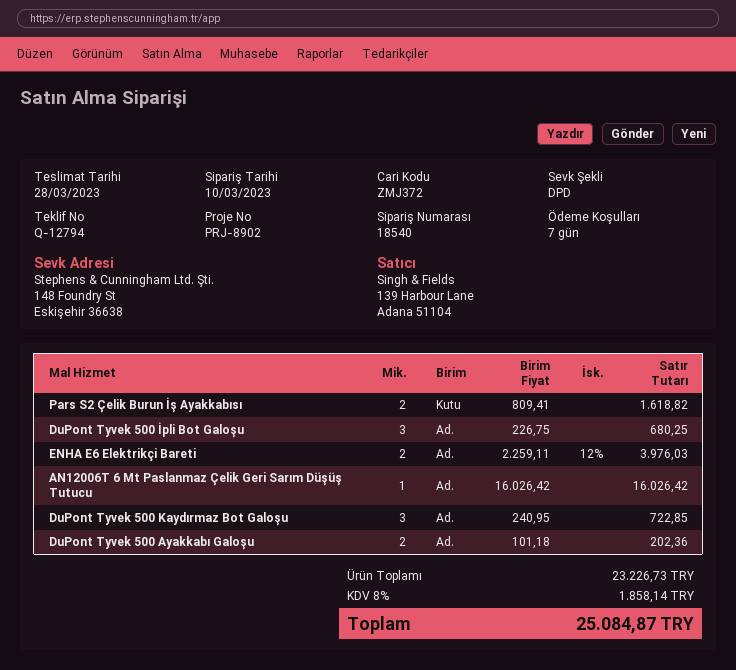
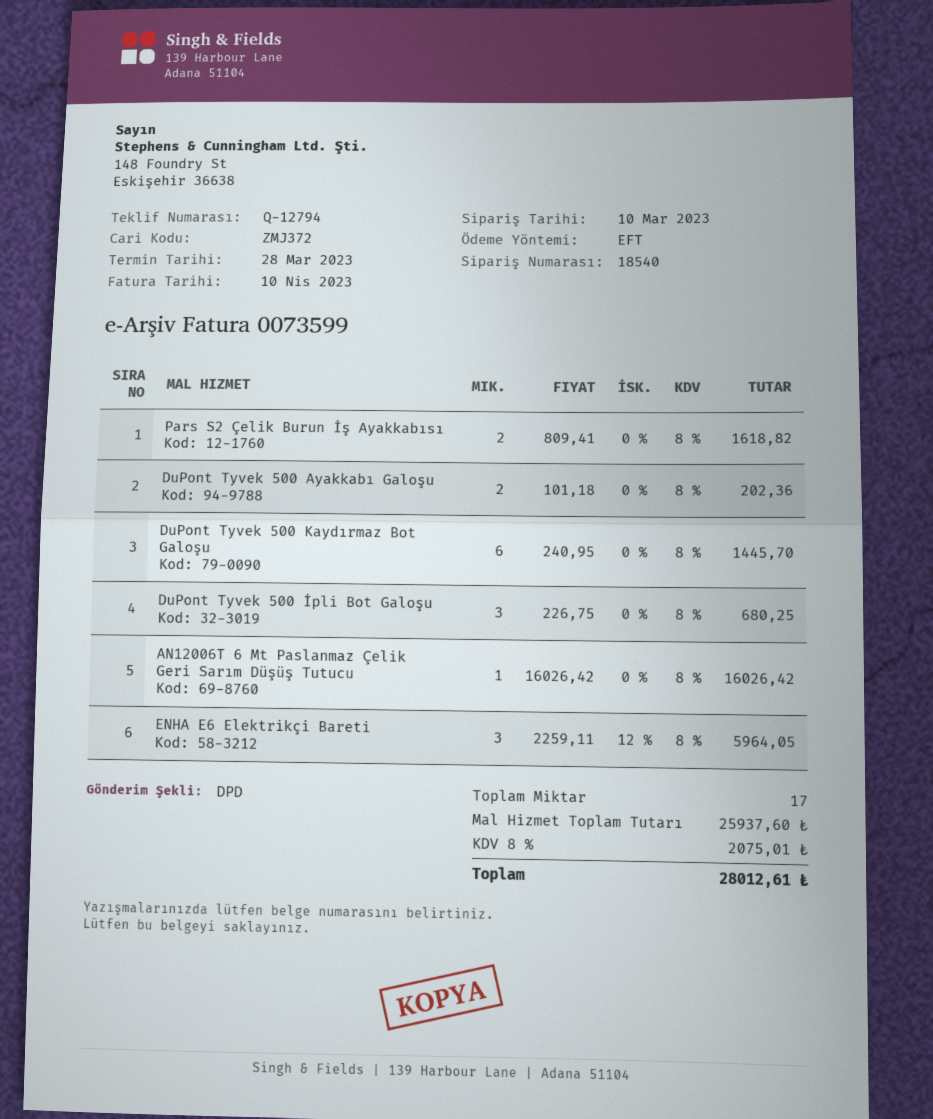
ENHA E6 Elektrikçi Bareti: 2 x 2259.11 - 12% = 3976.03 -> 3 x 2259.11 - 12% = 5964.05
DuPont Tyvek 500 Kaydırmaz Bot Galoşu: 3 x 240.95 = 722.85 -> 6 x 240.95 = 1445.70
subtotal: 23226.73 -> 25937.60
tax: 8% = 1858.14 -> 8% = 2075.01
total: 25084.87 -> 28012.61

